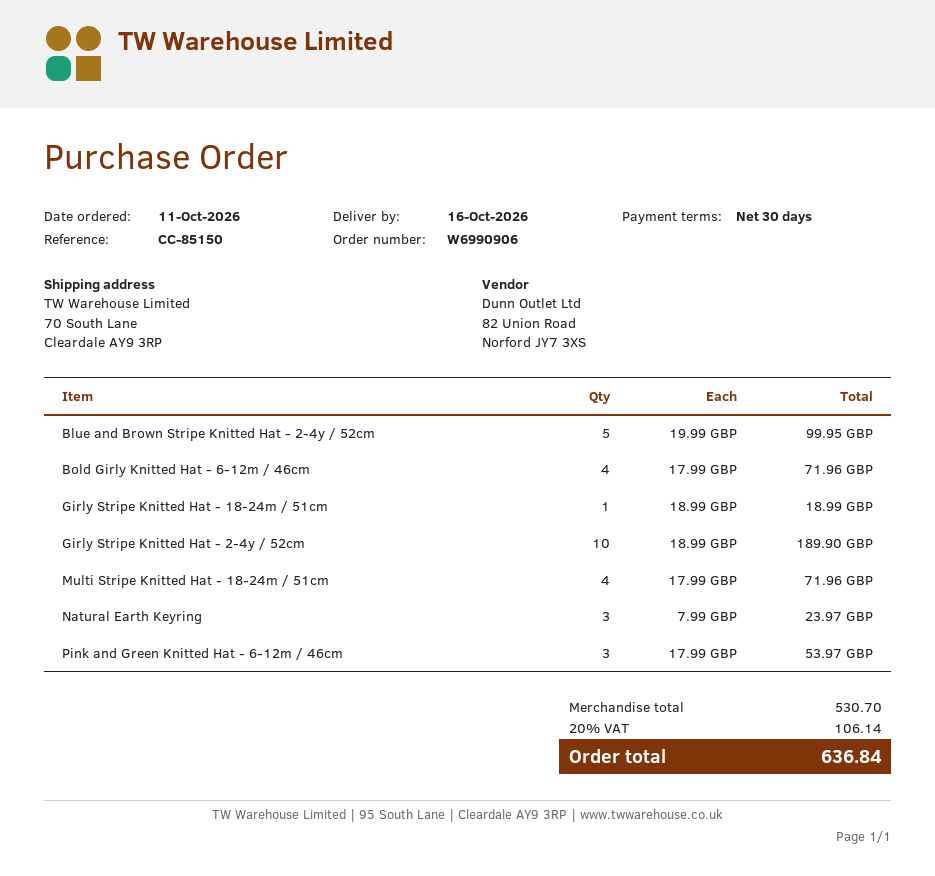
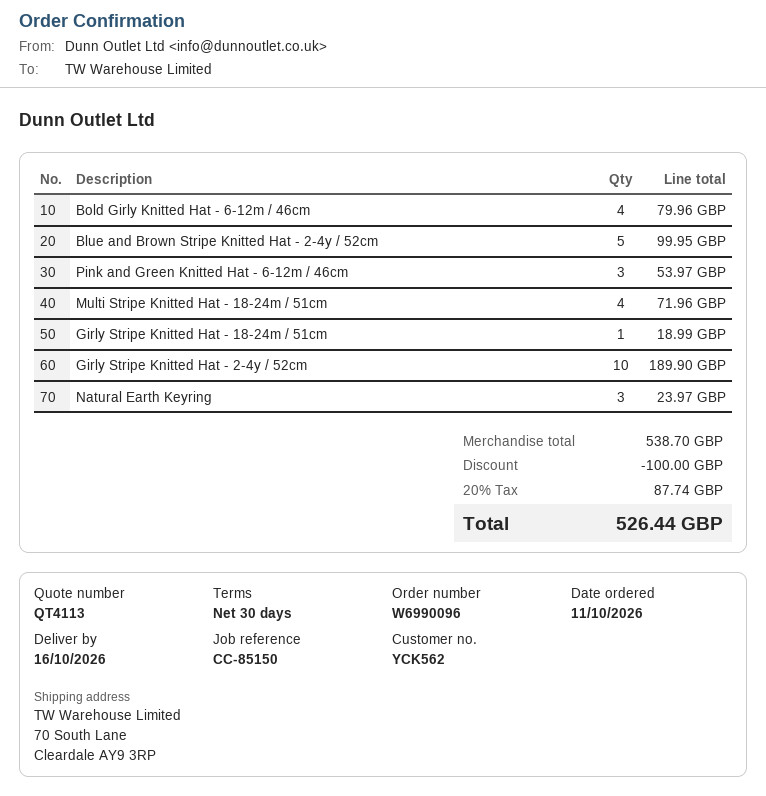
order number: W6990906 -> W6990096
Bold Girly Knitted Hat - 6-12m / 46cm: 4 for 71.96 -> 4 for 79.96
subtotal: 530.70 -> 538.70
discount: none -> 100.00
tax: 20% = 106.14 -> 20% = 87.74
total: 636.84 -> 526.44

